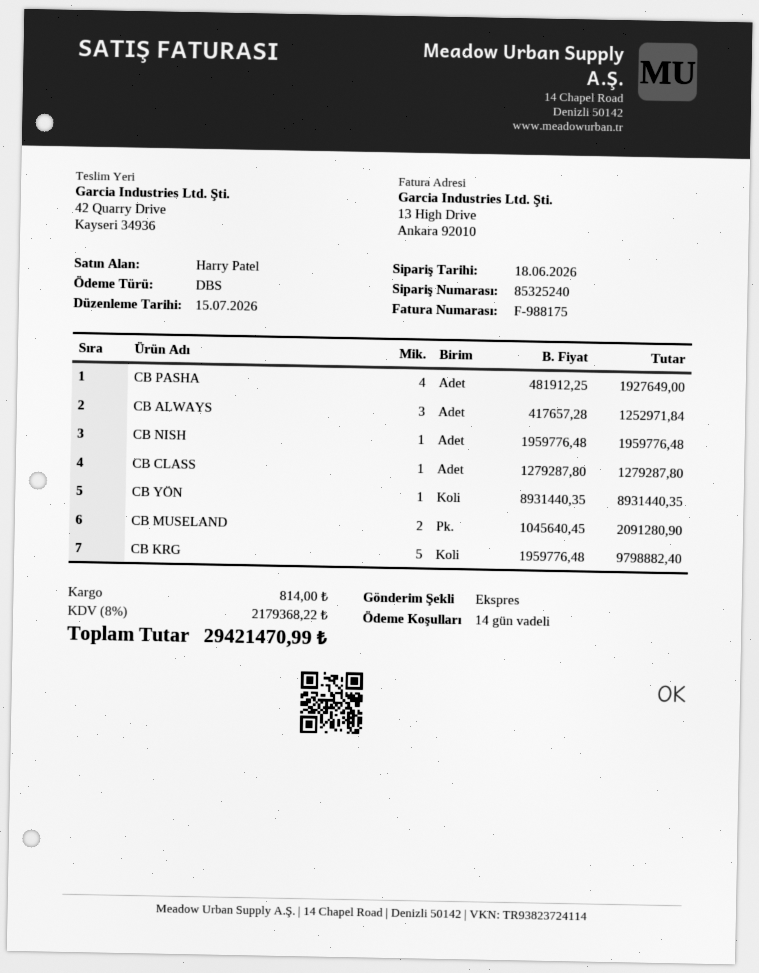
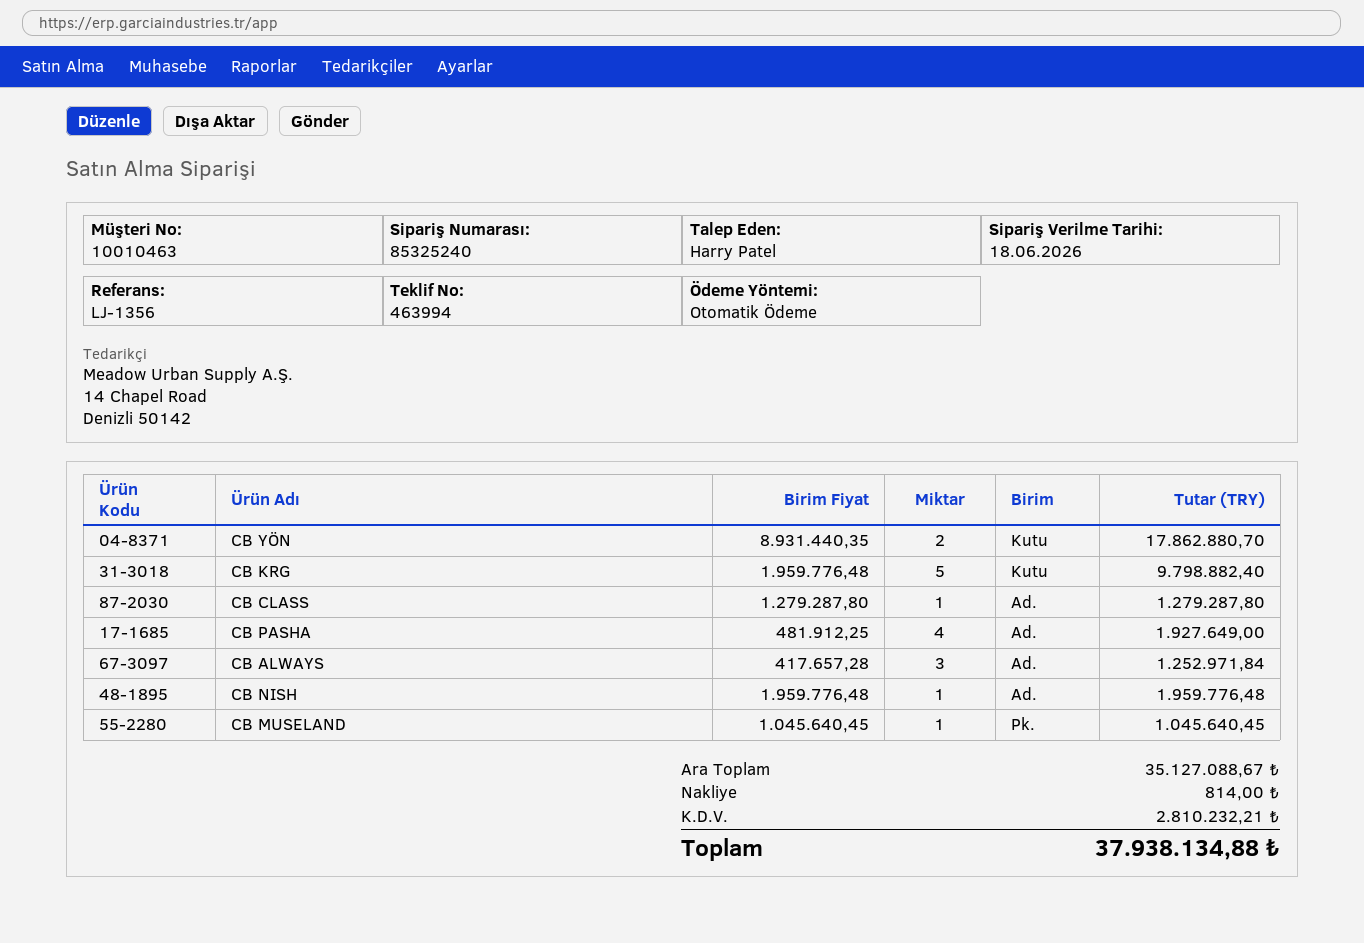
CB YÖN: 1 x 8931440.35 = 8931440.35 -> 2 x 8931440.35 = 17862880.70
CB MUSELAND: 2 x 1045640.45 = 2091280.90 -> 1 x 1045640.45 = 1045640.45
tax: 2179368.22 -> 2810232.21
total: 29421470.99 -> 37938134.88

